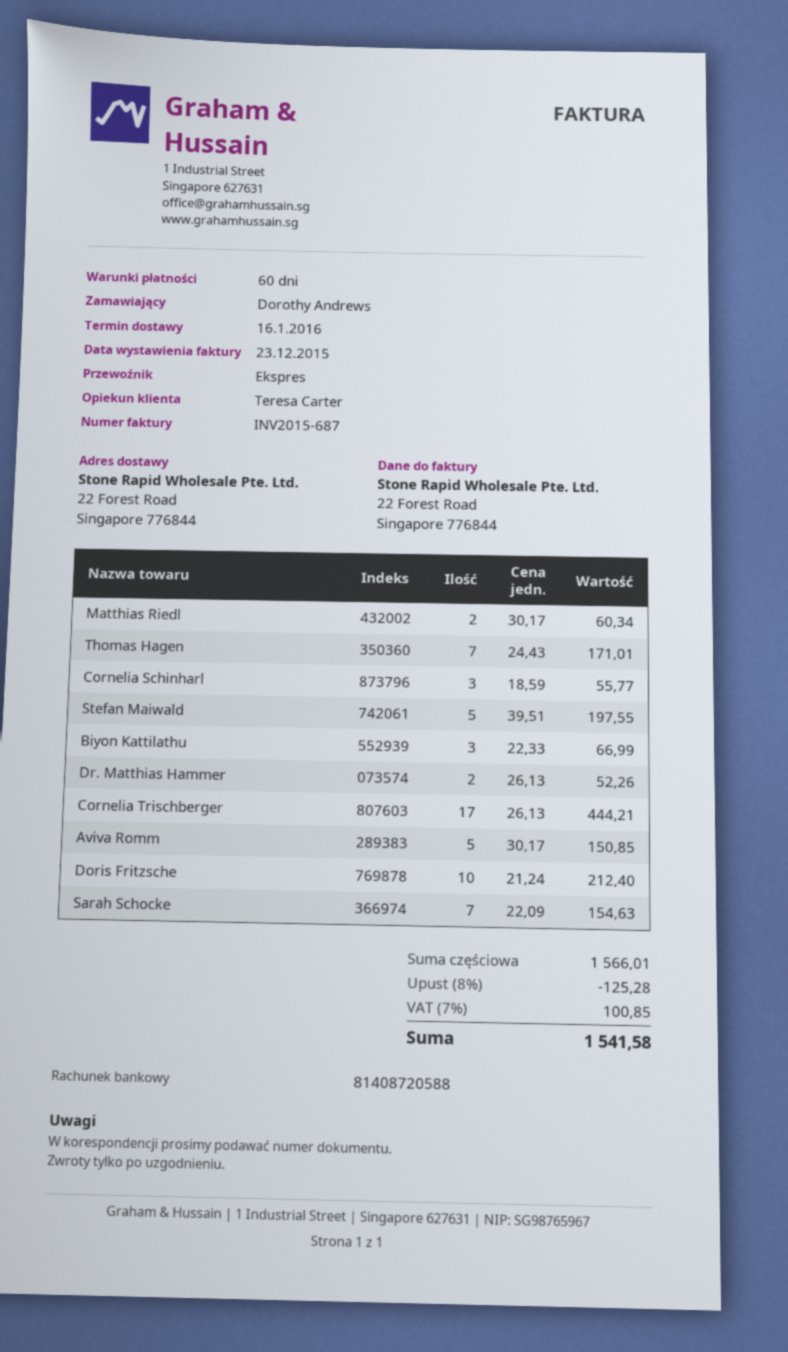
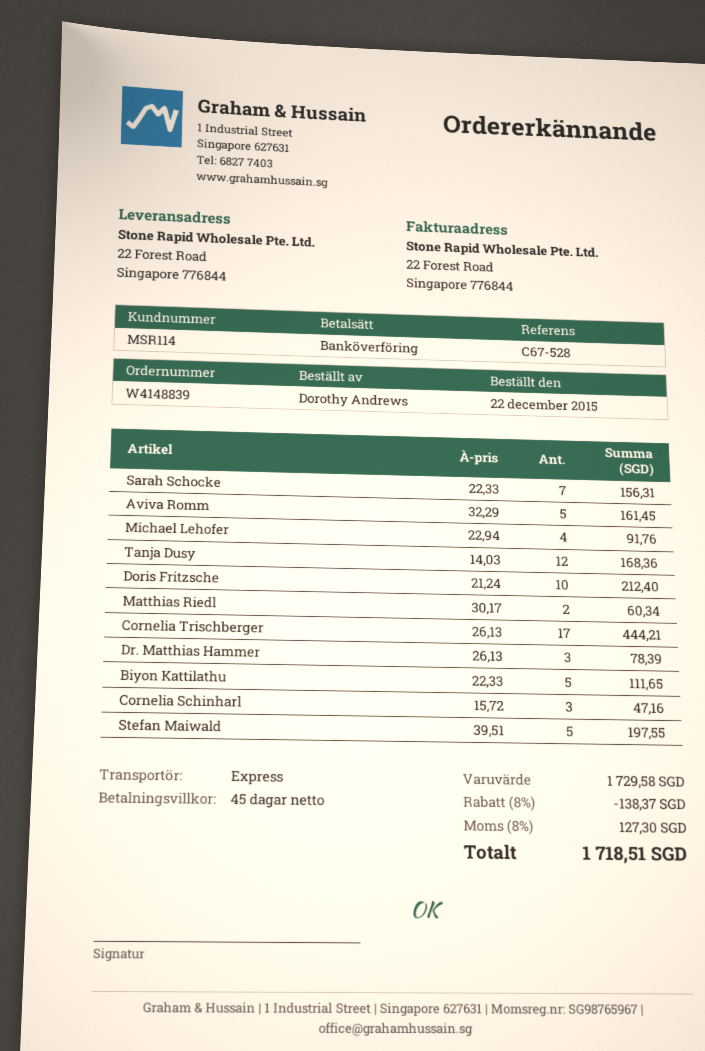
payment terms: 60 days -> 45 days
Thomas Hagen: 7 x 24.43 = 171.01 -> none
Cornelia Schinharl: 3 x 18.59 = 55.77 -> 3 x 15.72 = 47.16
Biyon Kattilathu: 3 x 22.33 = 66.99 -> 5 x 22.33 = 111.65
Dr. Matthias Hammer: 2 x 26.13 = 52.26 -> 3 x 26.13 = 78.39
Aviva Romm: 5 x 30.17 = 150.85 -> 5 x 32.29 = 161.45
Sarah Schocke: 7 x 22.09 = 154.63 -> 7 x 22.33 = 156.31
Michael Lehofer: none -> 4 x 22.94 = 91.76
Tanja Dusy: none -> 12 x 14.03 = 168.36
subtotal: 1566.01 -> 1729.58
discount: 8% = 125.28 -> 8% = 138.37
tax: 7% = 100.85 -> 8% = 127.30
total: 1541.58 -> 1718.51

